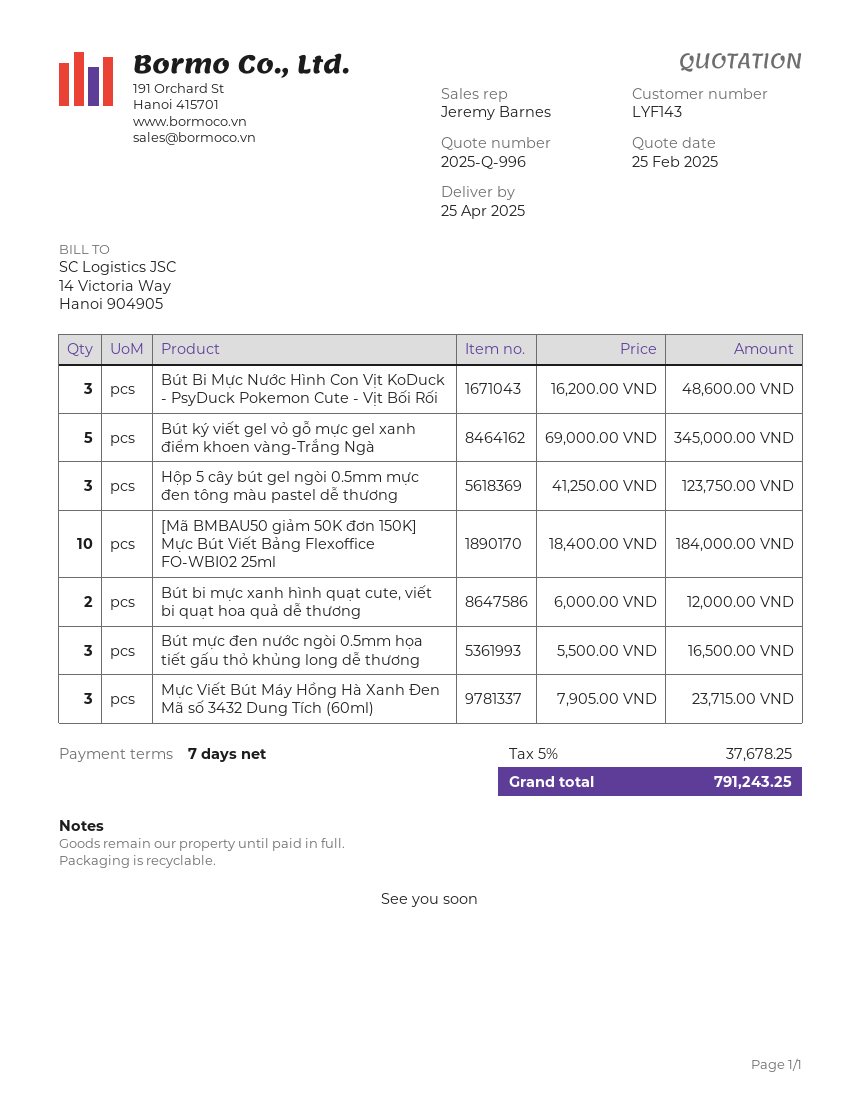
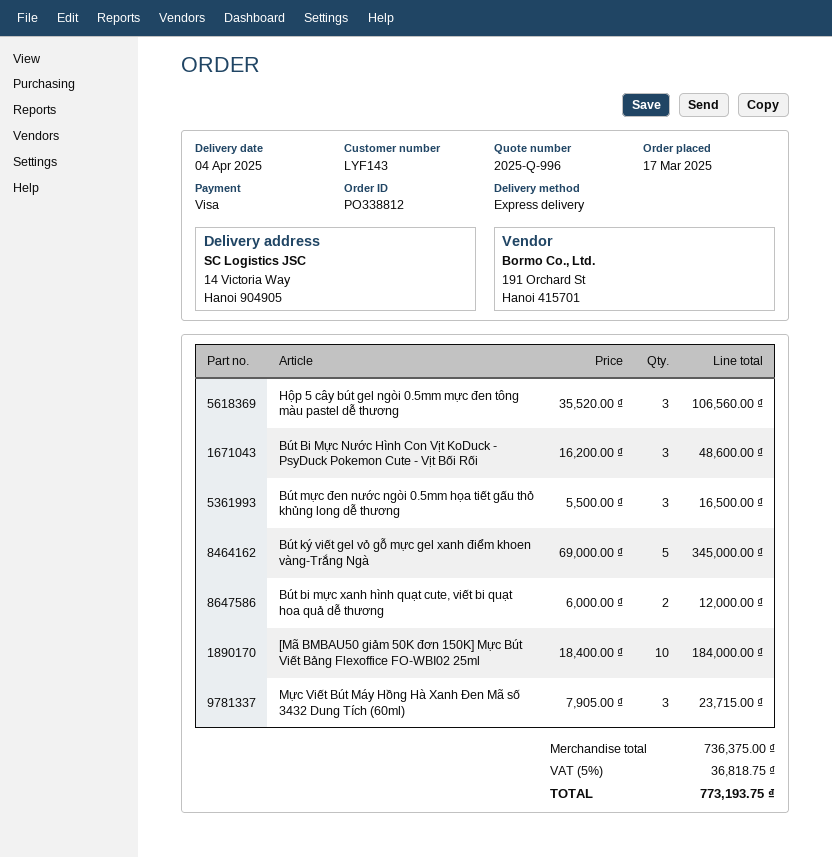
delivery date: 2025-04-25 -> 2025-04-04
Hộp 5 cây bút gel ngòi 0.5mm mực đen tông màu pastel dễ thương: 3 x 41250.00 = 123750.00 -> 3 x 35520.00 = 106560.00
tax: 5% = 37678.25 -> 5% = 36818.75
total: 791243.25 -> 773193.75

